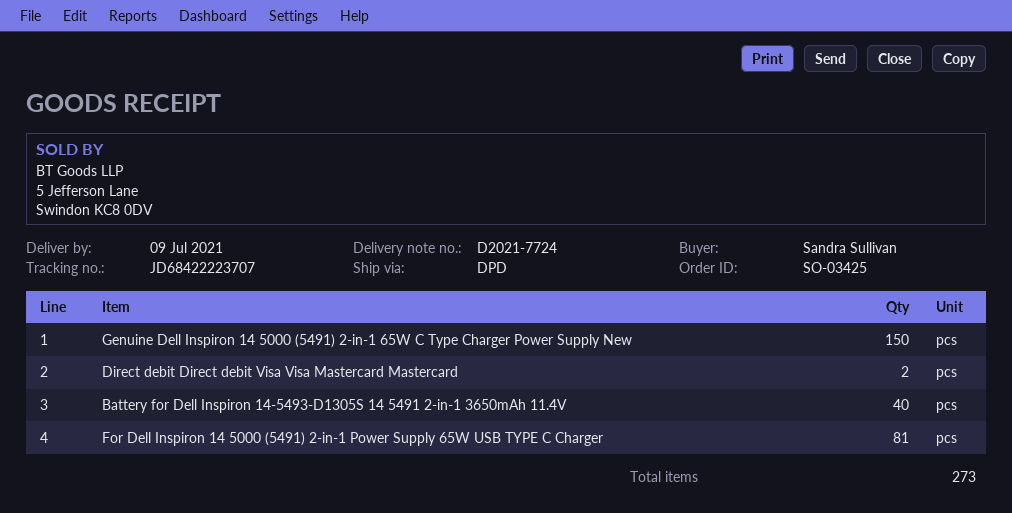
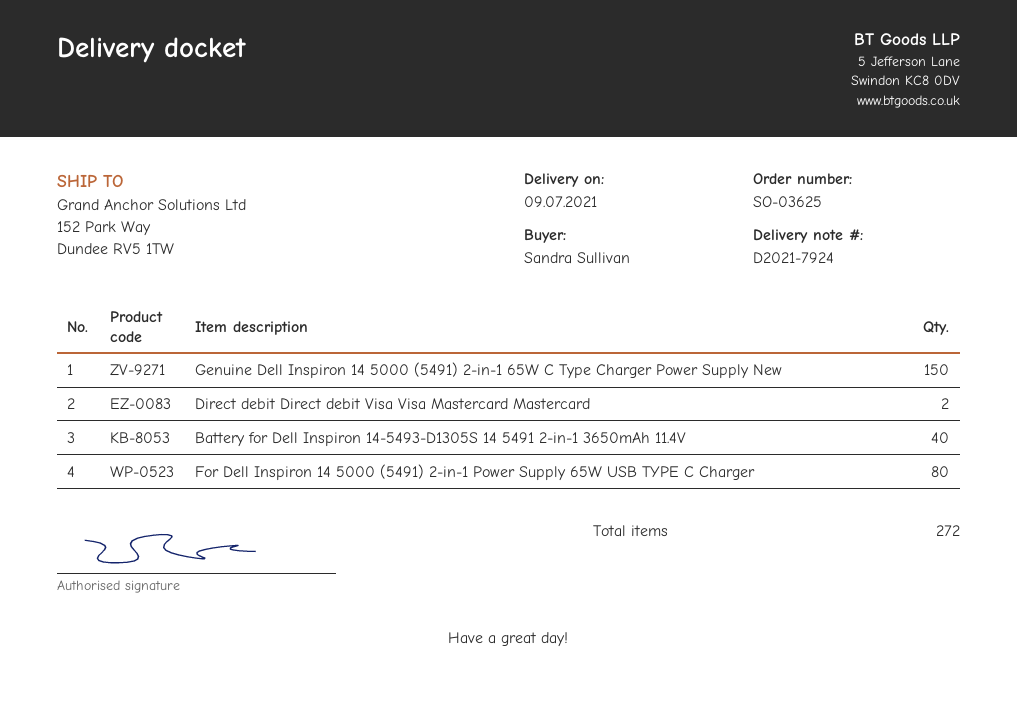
order number: SO-03425 -> SO-03625
delivery note number: D2021-7724 -> D2021-7924
For Dell Inspiron 14 5000 (5491) 2-in-1 Power Supply 65W USB TYPE C Charger: 81 -> 80
total quantity: 273 -> 272

